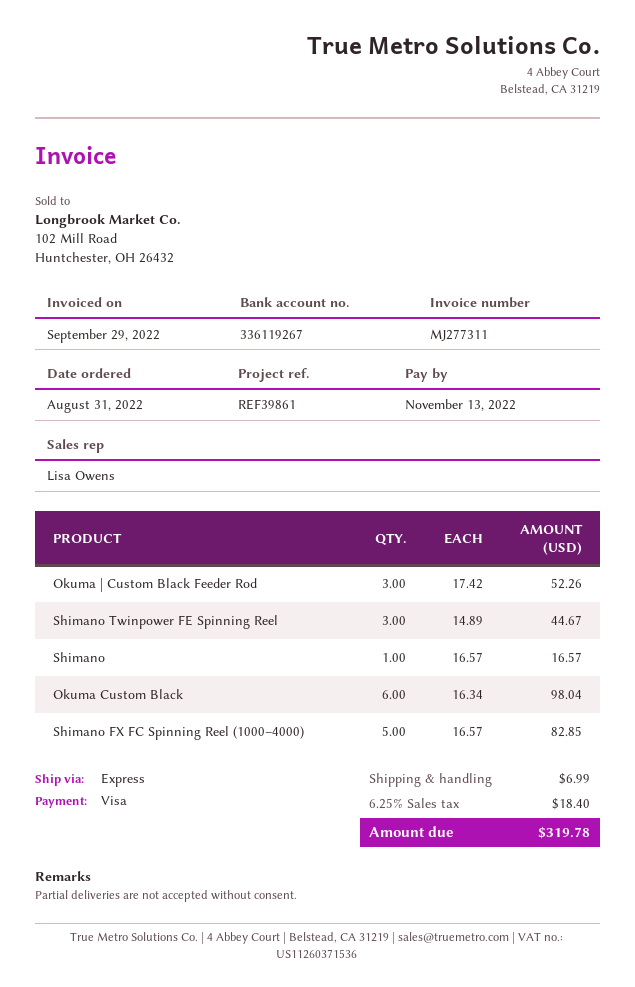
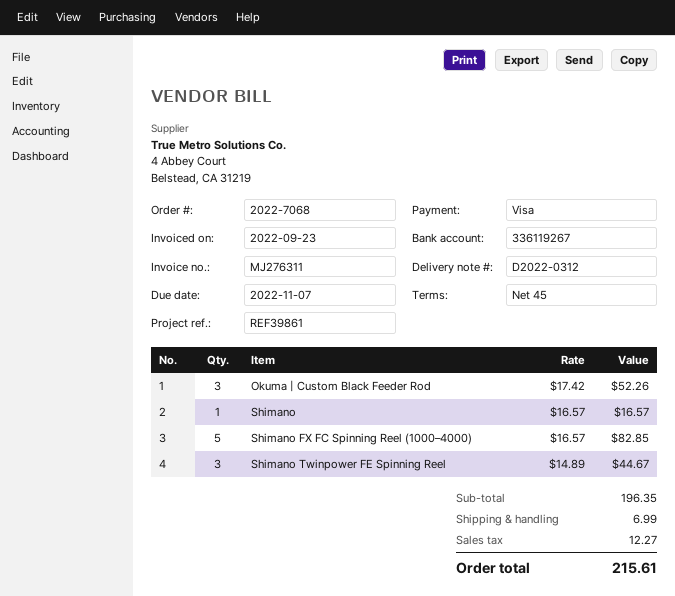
invoice number: MJ277311 -> MJ276311
invoice date: 2022-09-29 -> 2022-09-23
due date: 2022-11-13 -> 2022-11-07
Okuma Custom Black: 6 x 16.34 = 98.04 -> none
tax: 18.40 -> 12.27
total: 319.78 -> 215.61

